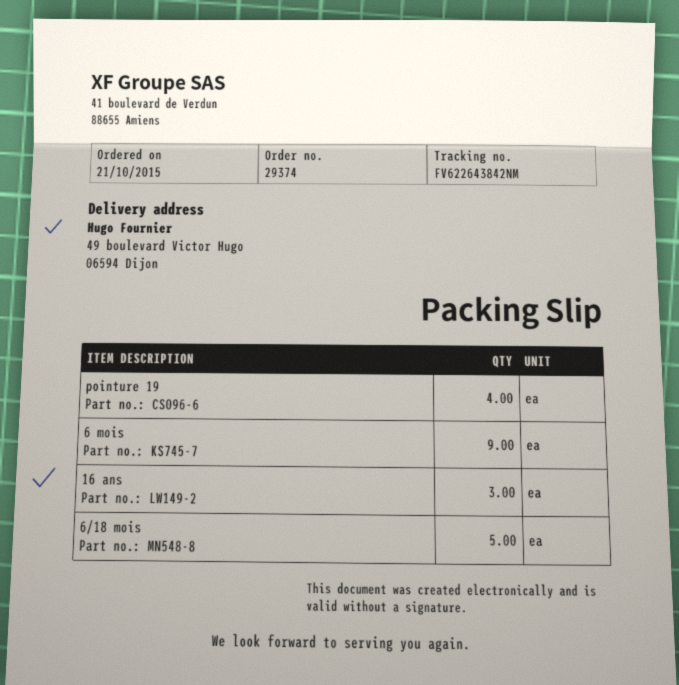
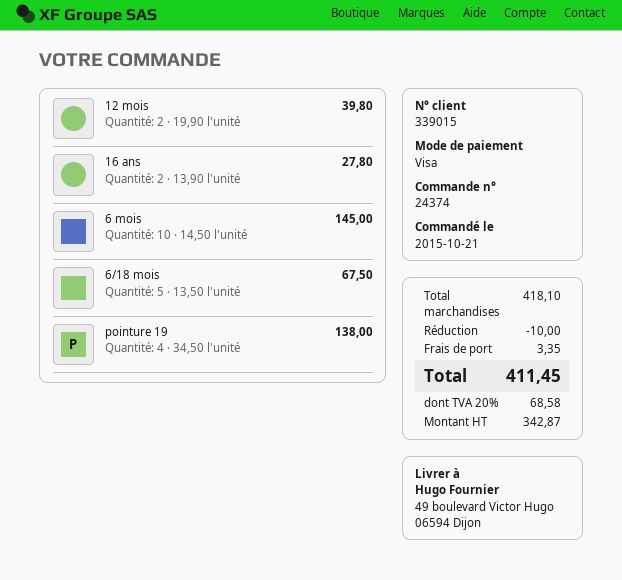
order number: 29374 -> 24374
6 mois: 9 -> 10
16 ans: 3 -> 2
12 mois: none -> 2

